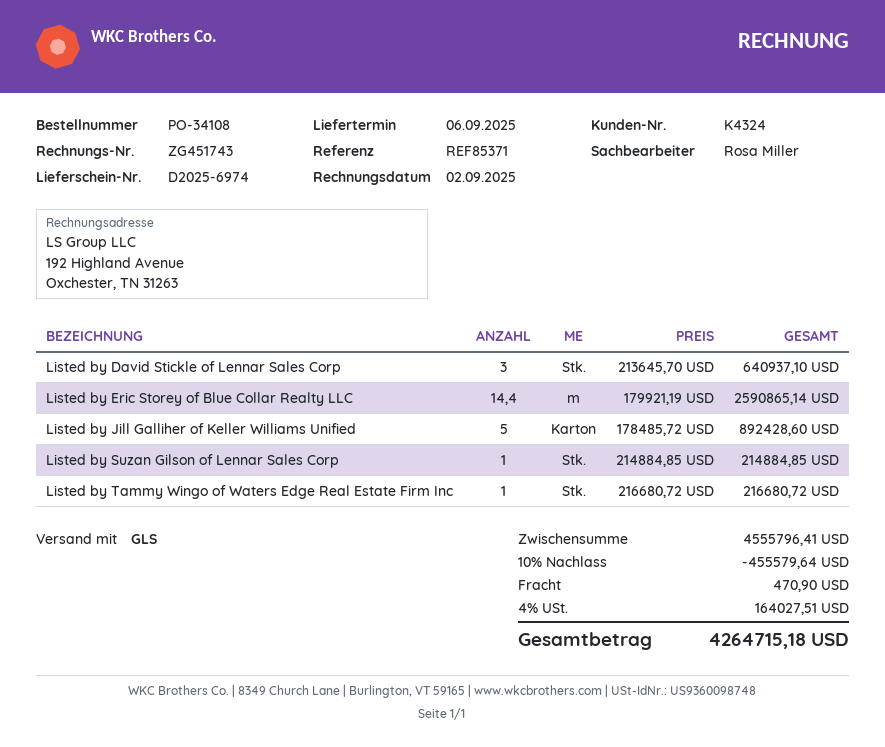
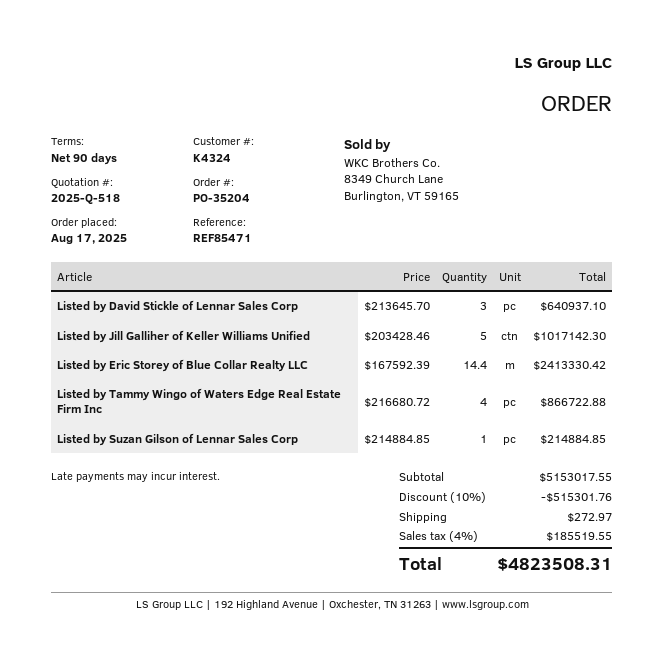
order number: PO-34108 -> PO-35204
reference: REF85371 -> REF85471
Listed by Eric Storey of Blue Collar Realty LLC: 14.4 x 179921.19 = 2590865.14 -> 14.4 x 167592.39 = 2413330.42
Listed by Jill Galliher of Keller Williams Unified: 5 x 178485.72 = 892428.60 -> 5 x 203428.46 = 1017142.30
Listed by Tammy Wingo of Waters Edge Real Estate Firm Inc: 1 x 216680.72 = 216680.72 -> 4 x 216680.72 = 866722.88
subtotal: 4555796.41 -> 5153017.55
discount: 10% = 455579.64 -> 10% = 515301.76
shipping: 470.90 -> 272.97
tax: 4% = 164027.51 -> 4% = 185519.55
total: 4264715.18 -> 4823508.31

